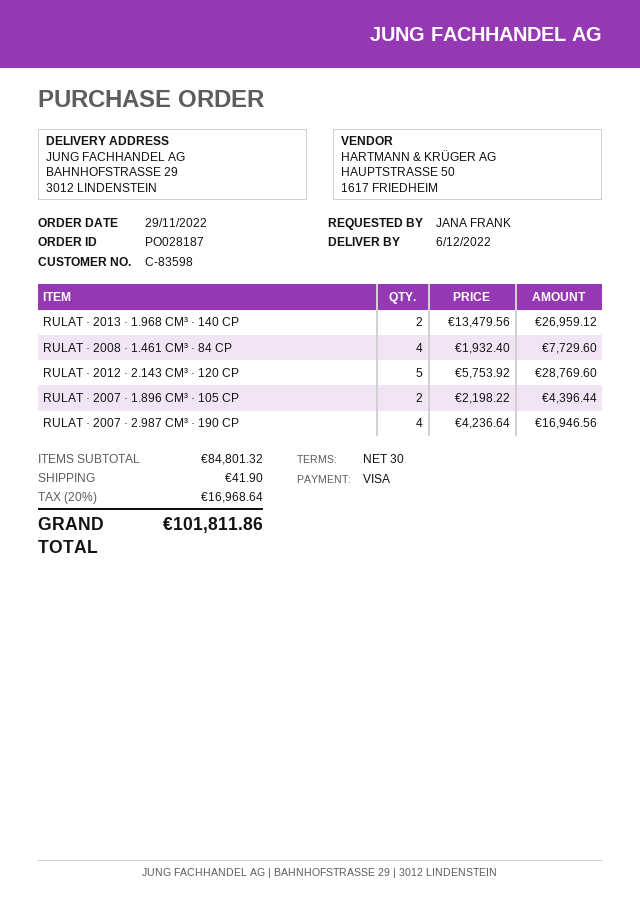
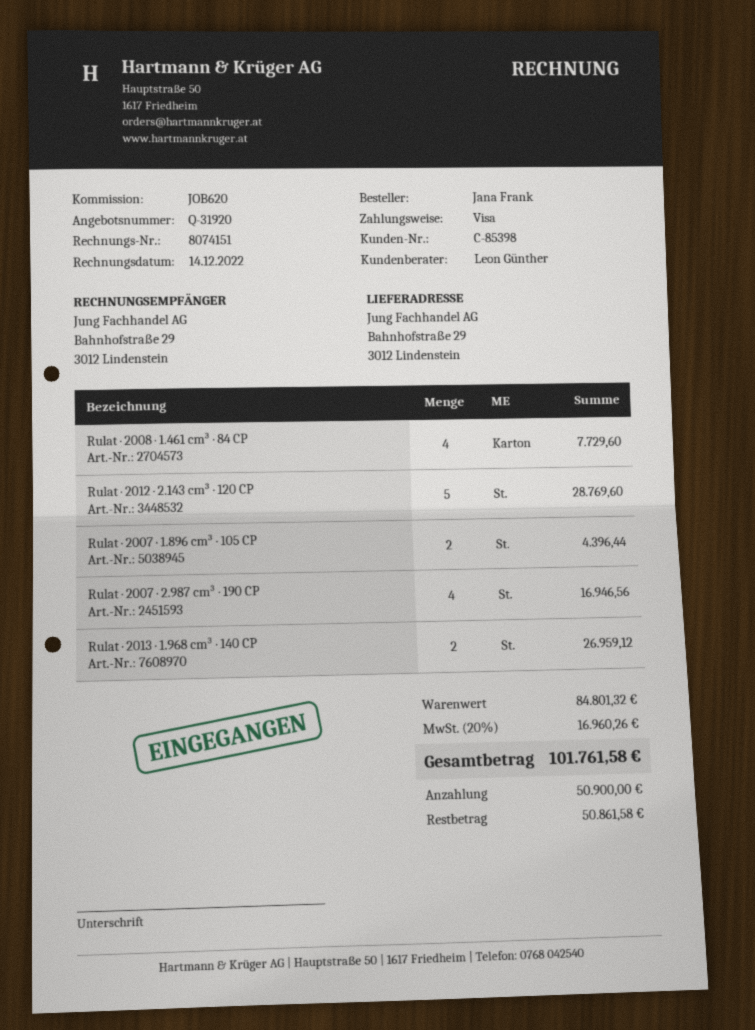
customer number: C-83598 -> C-85398
shipping: 41.90 -> none
tax: 20% = 16968.64 -> 20% = 16960.26
total: 101811.86 -> 101761.58

